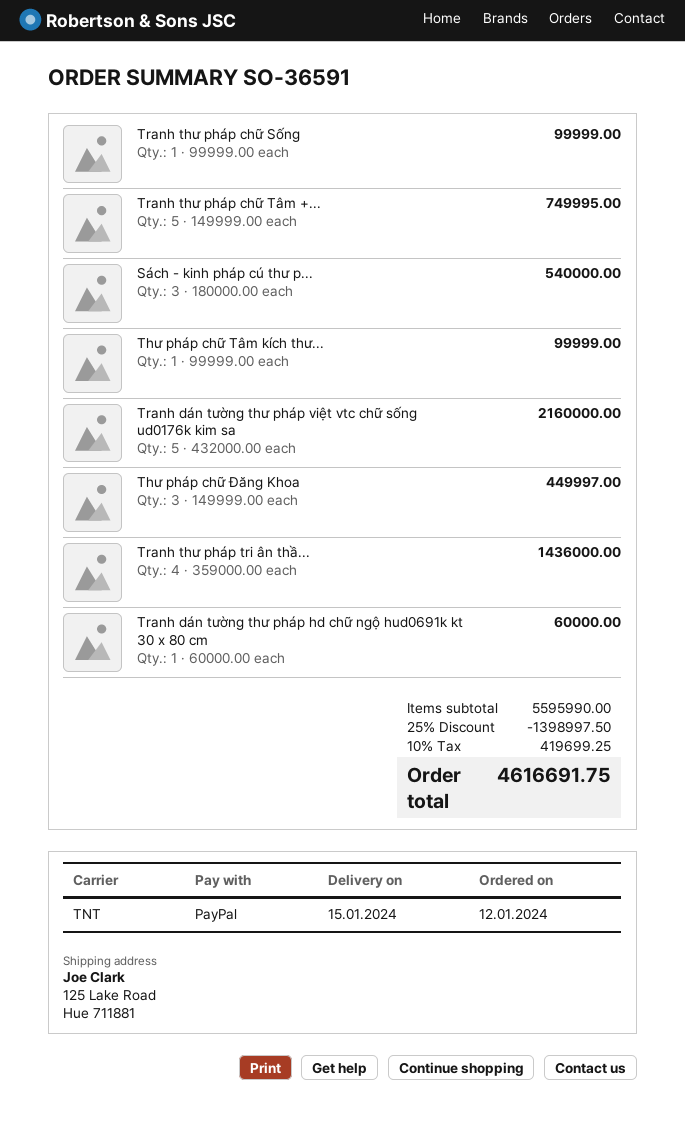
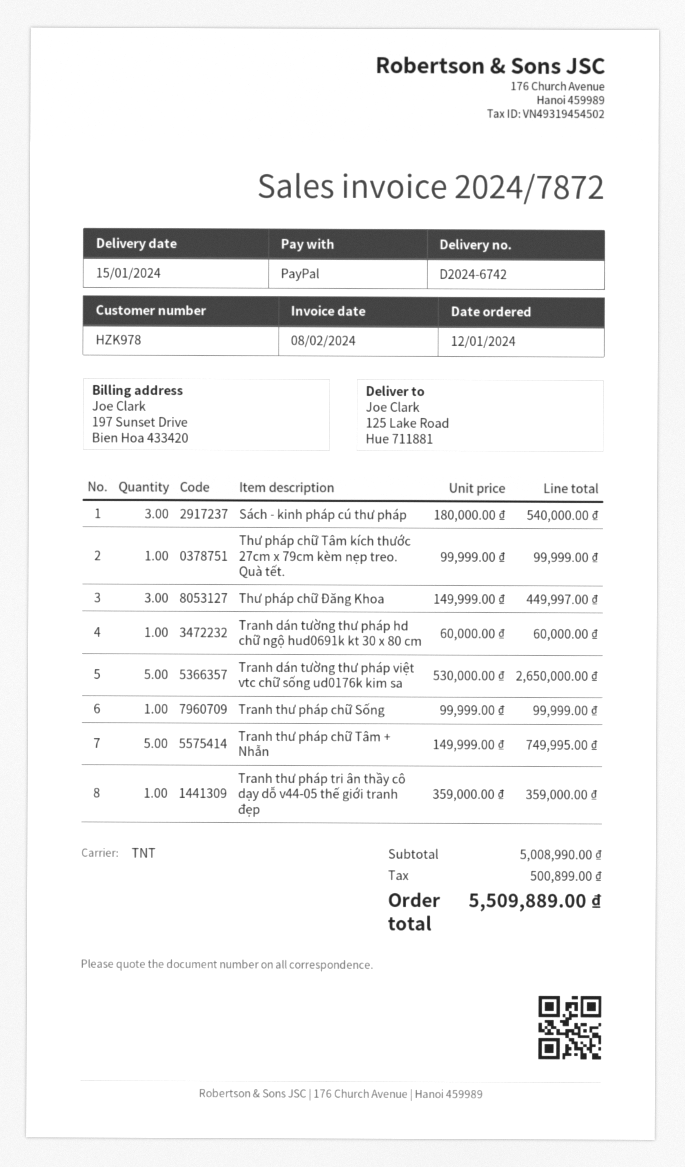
Tranh dán tường thư pháp việt vtc chữ sống ud0176k kim sa: 5 x 432000.00 = 2160000.00 -> 5 x 530000.00 = 2650000.00
Tranh thư pháp tri ân thầ...: 4 x 359000.00 = 1436000.00 -> 1 x 359000.00 = 359000.00
subtotal: 5595990.00 -> 5008990.00
discount: 25% = 1398997.50 -> none
tax: 419699.25 -> 500899.00
total: 4616691.75 -> 5509889.00

